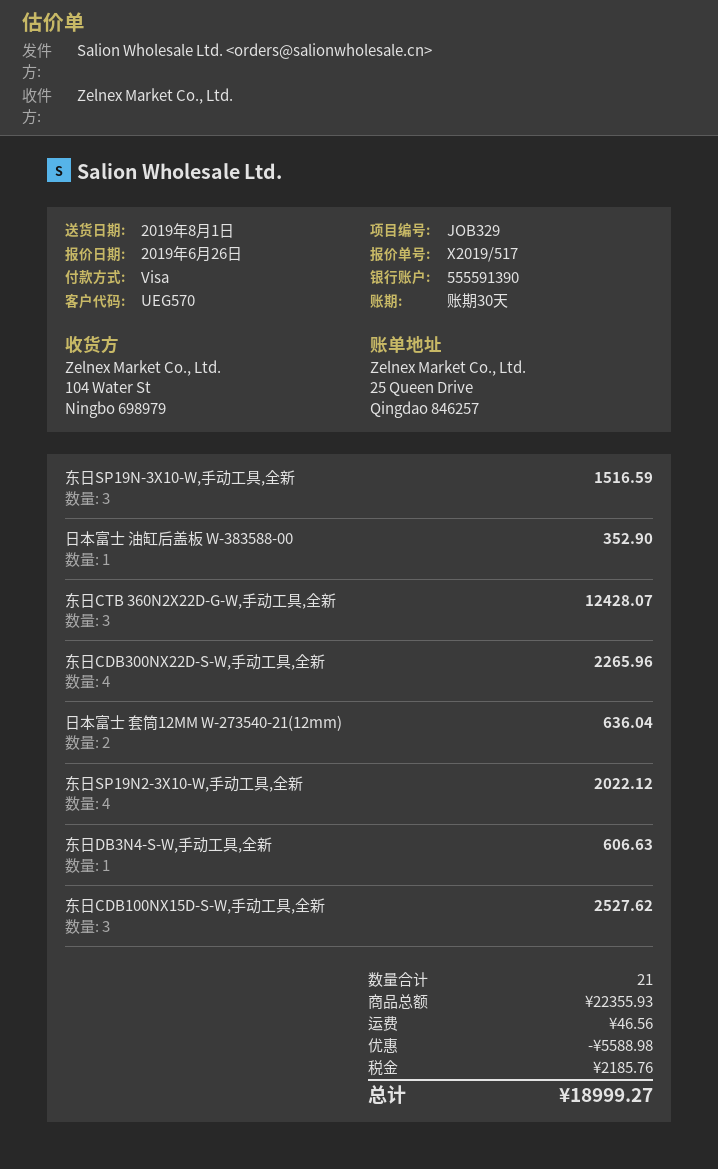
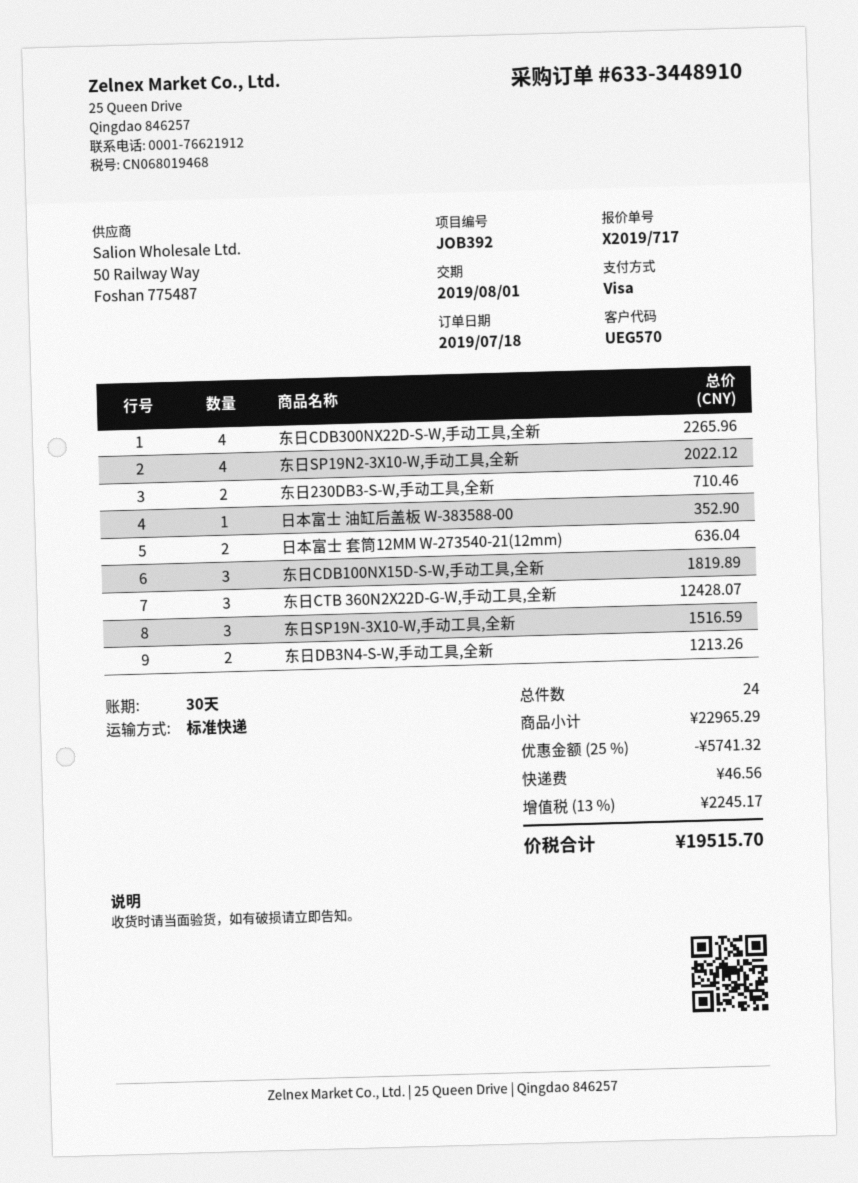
quote number: X2019/517 -> X2019/717
reference: JOB329 -> JOB392
东日DB3N4-S-W,手动工具,全新: 1 for 606.63 -> 2 for 1213.26
东日CDB100NX15D-S-W,手动工具,全新: 3 for 2527.62 -> 3 for 1819.89
东日230DB3-S-W,手动工具,全新: none -> 2 for 710.46
total quantity: 21 -> 24
subtotal: 22355.93 -> 22965.29
discount: 5588.98 -> 5741.32
tax: 2185.76 -> 2245.17
total: 18999.27 -> 19515.70

